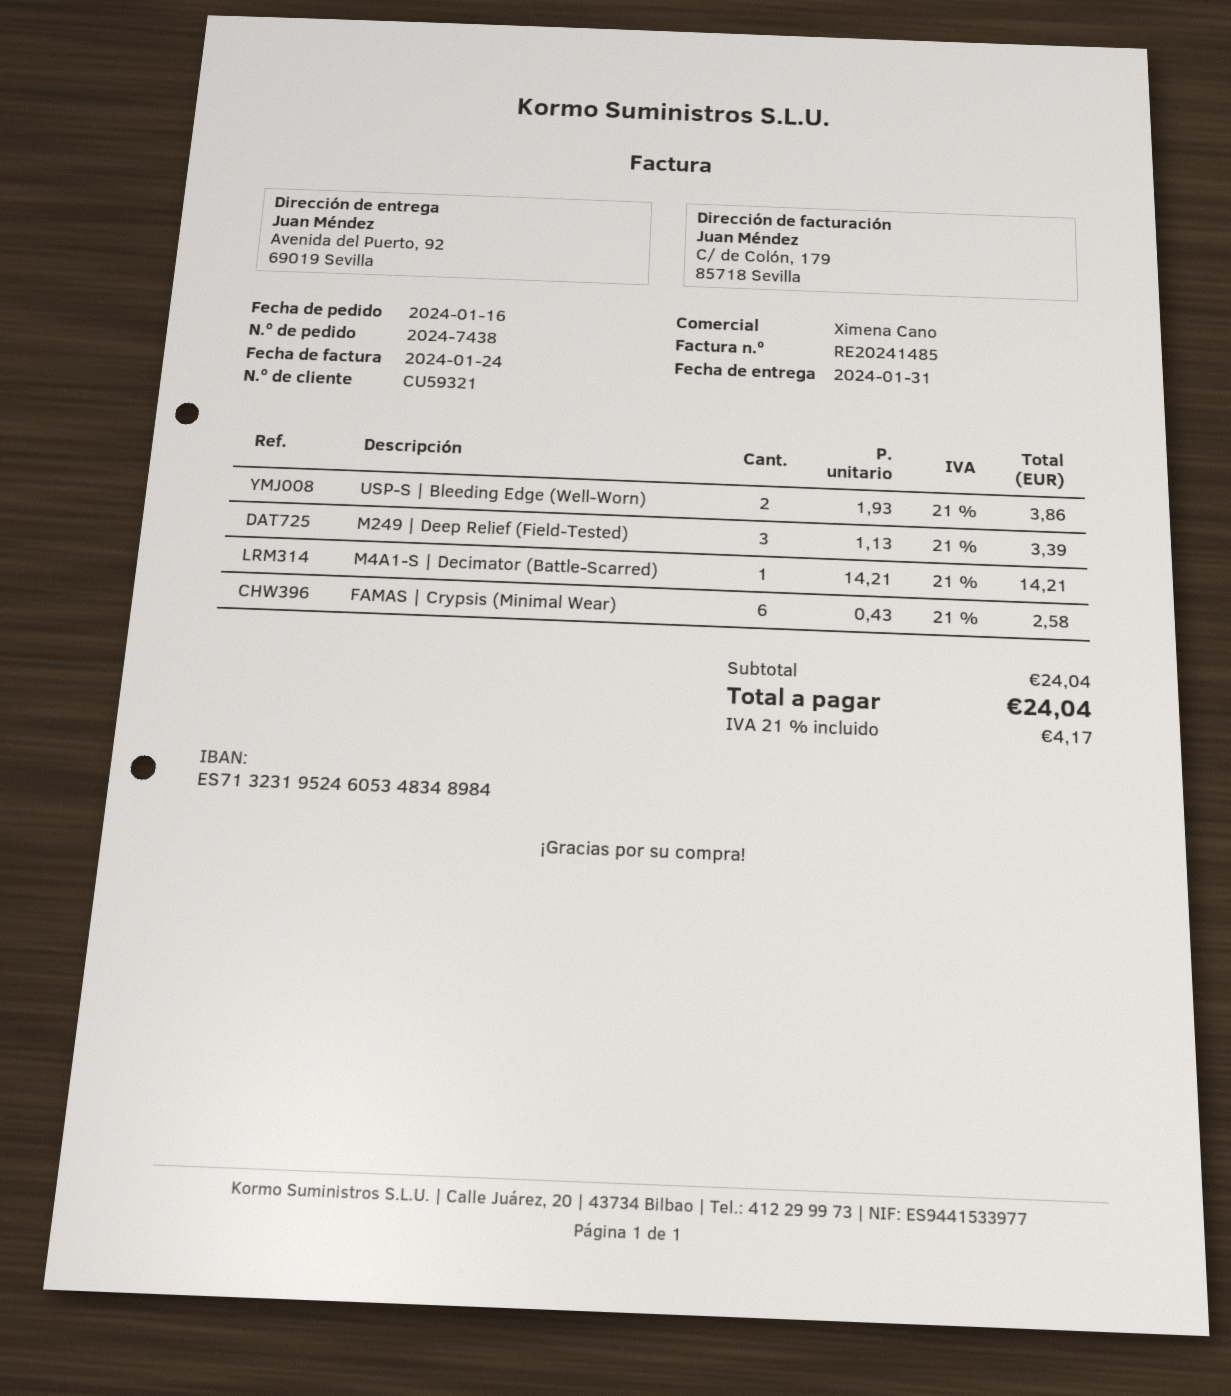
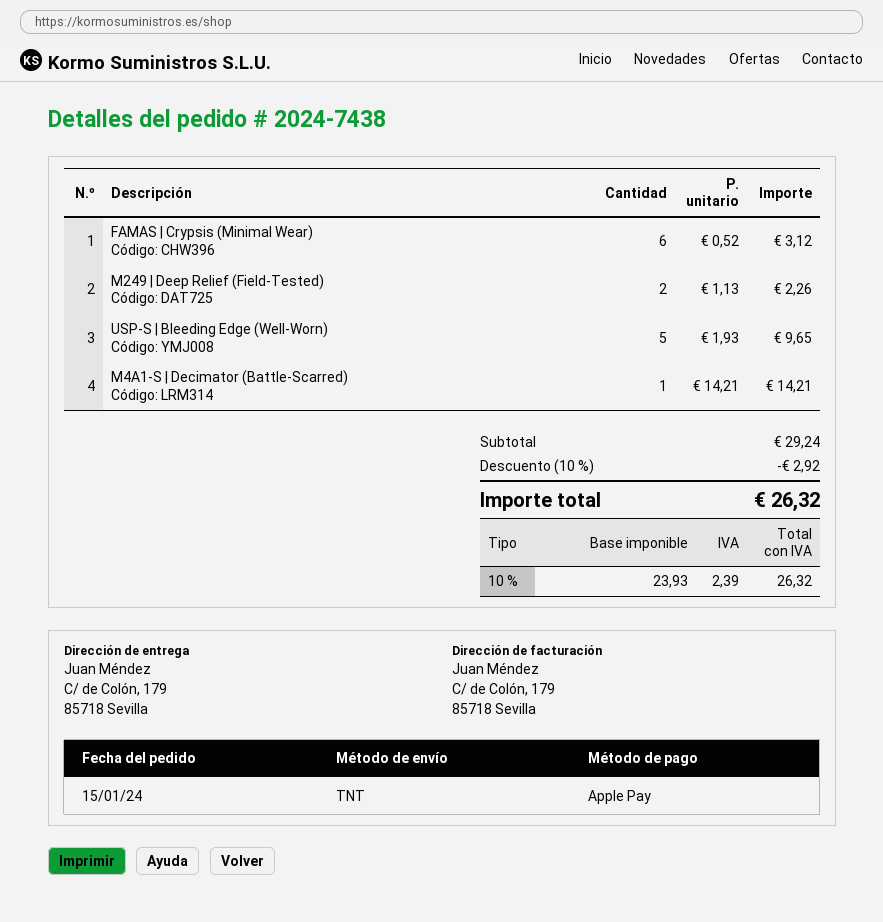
order date: 2024-01-16 -> 2024-01-15
ship to: Avenida del Puerto, 92, 69019 Sevilla -> C/ de Colón, 179, 85718 Sevilla
USP-S | Bleeding Edge (Well-Worn): 2 x 1.93 = 3.86 -> 5 x 1.93 = 9.65
M249 | Deep Relief (Field-Tested): 3 x 1.13 = 3.39 -> 2 x 1.13 = 2.26
FAMAS | Crypsis (Minimal Wear): 6 x 0.43 = 2.58 -> 6 x 0.52 = 3.12
subtotal: 24.04 -> 29.24
discount: none -> 10% = 2.92
tax: 21% = 4.17 -> 10% = 2.39
total: 24.04 -> 26.32

